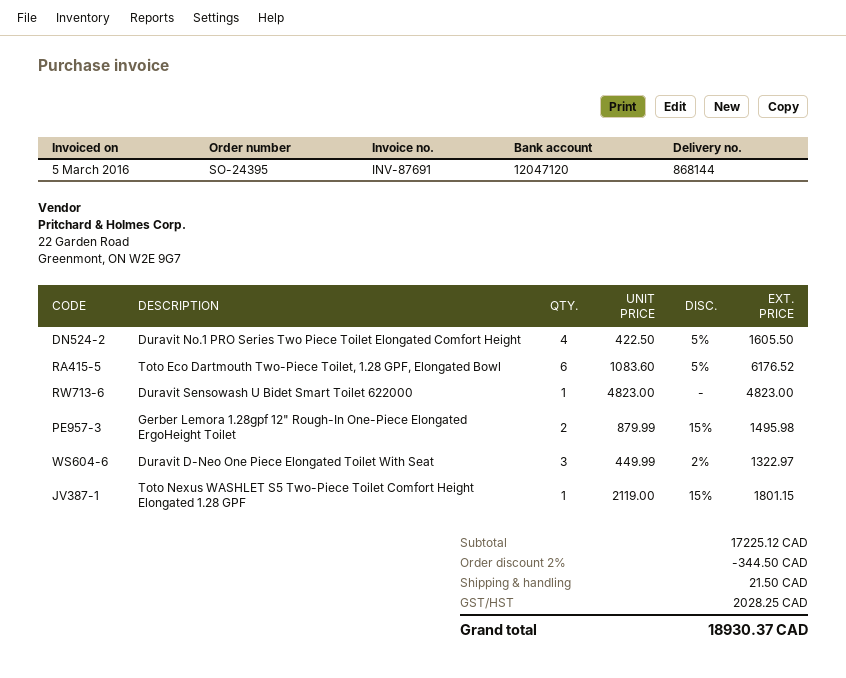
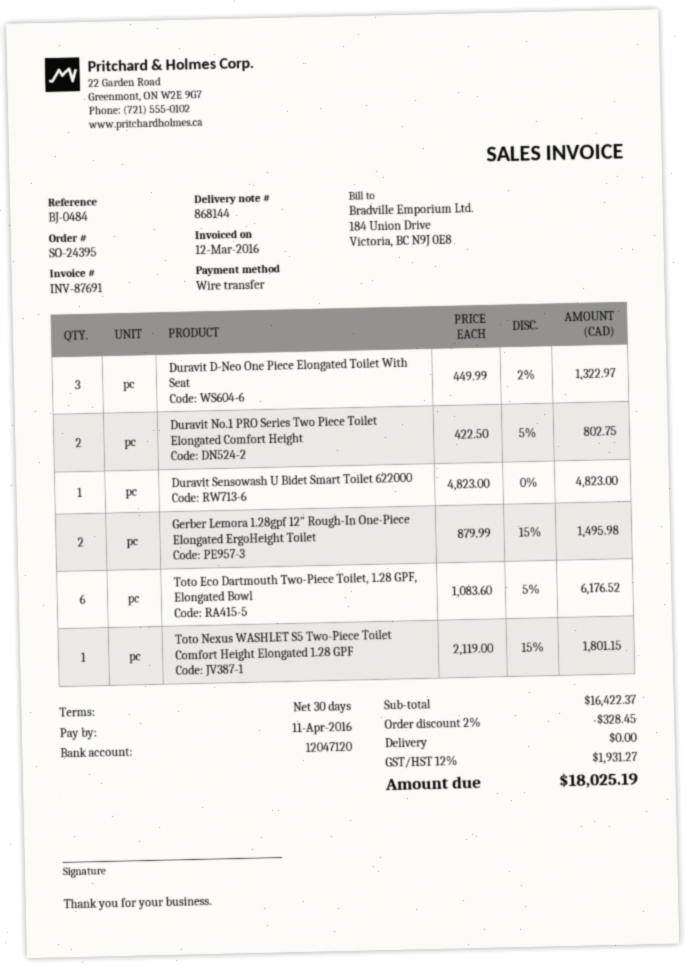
invoice date: 2016-03-05 -> 2016-03-12
Duravit No.1 PRO Series Two Piece Toilet Elongated Comfort Height: 4 x 422.50 - 5% = 1605.50 -> 2 x 422.50 - 5% = 802.75
subtotal: 17225.12 -> 16422.37
discount: 2% = 344.50 -> 2% = 328.45
shipping: 21.50 -> 0.00
tax: 2028.25 -> 1931.27
total: 18930.37 -> 18025.19

